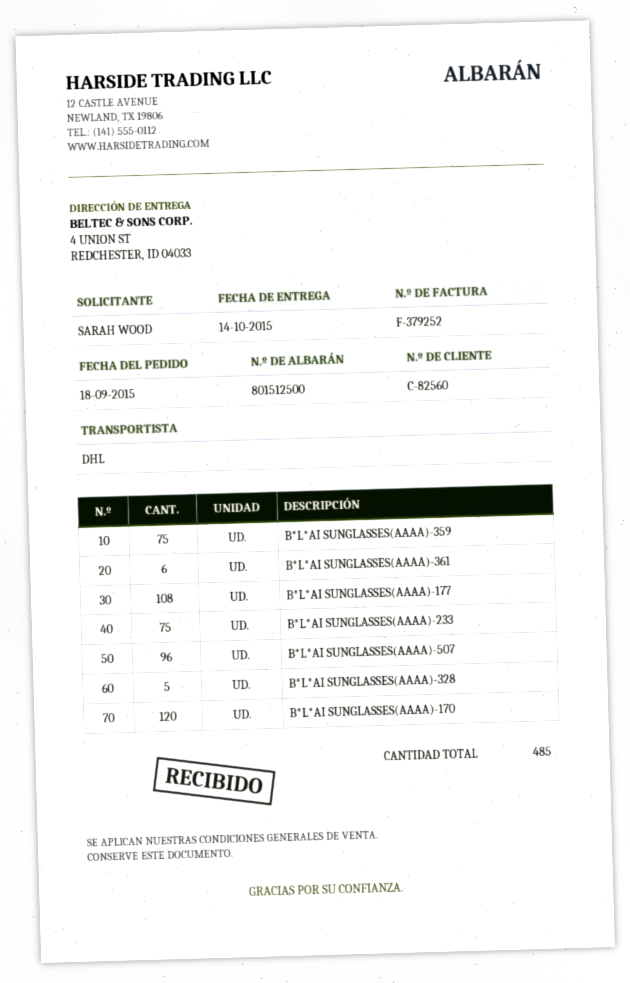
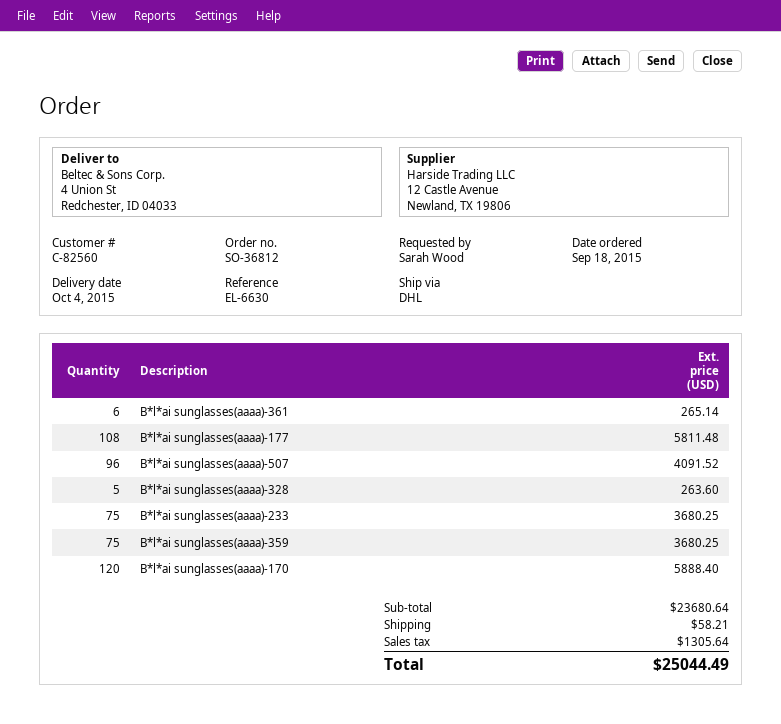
delivery date: 2015-10-14 -> 2015-10-04

